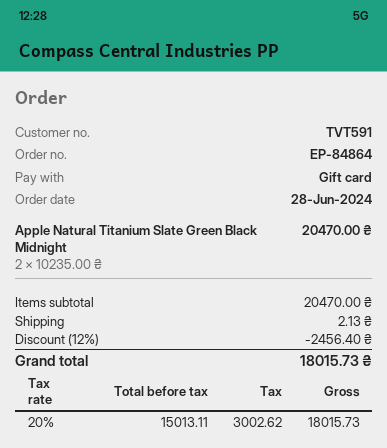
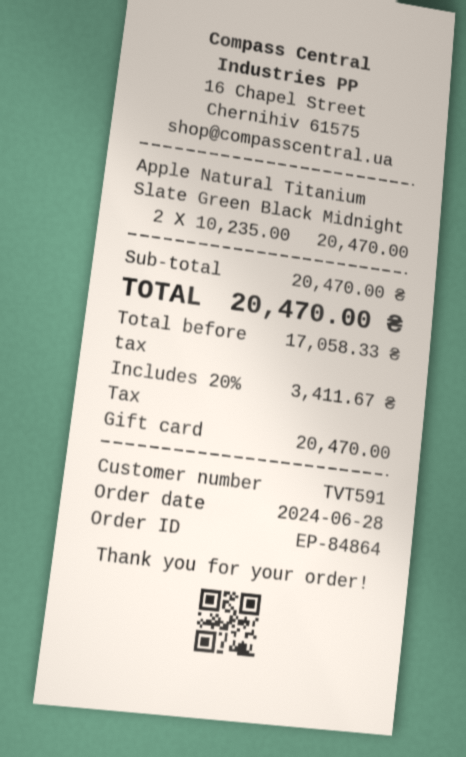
discount: 12% = 2456.40 -> none
shipping: 2.13 -> none
net: 15013.11 -> 17058.33
tax: 20% = 3002.62 -> 20% = 3411.67
total: 18015.73 -> 20470.00

